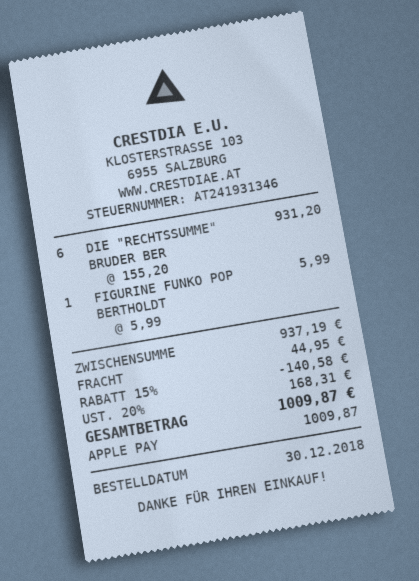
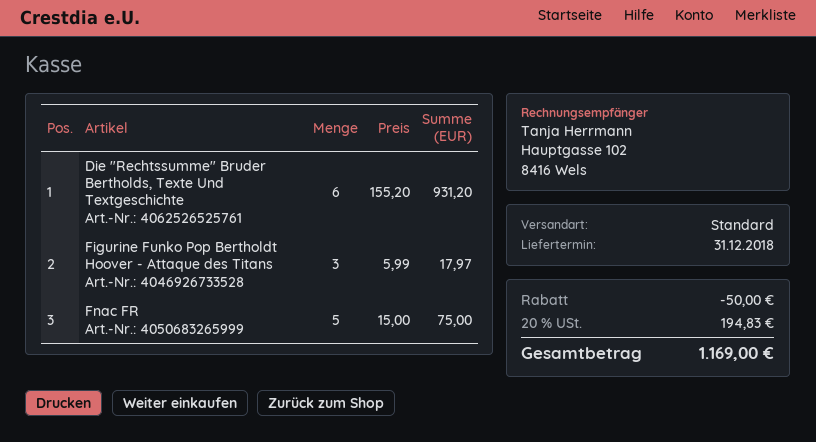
FIGURINE FUNKO POP BERTHOLDT: 1 x 5.99 = 5.99 -> 3 x 5.99 = 17.97
Fnac FR: none -> 5 x 15.00 = 75.00
discount: 140.58 -> 50.00
shipping: 44.95 -> none
tax: 20% = 168.31 -> 20% = 194.83
total: 1009.87 -> 1169.00

